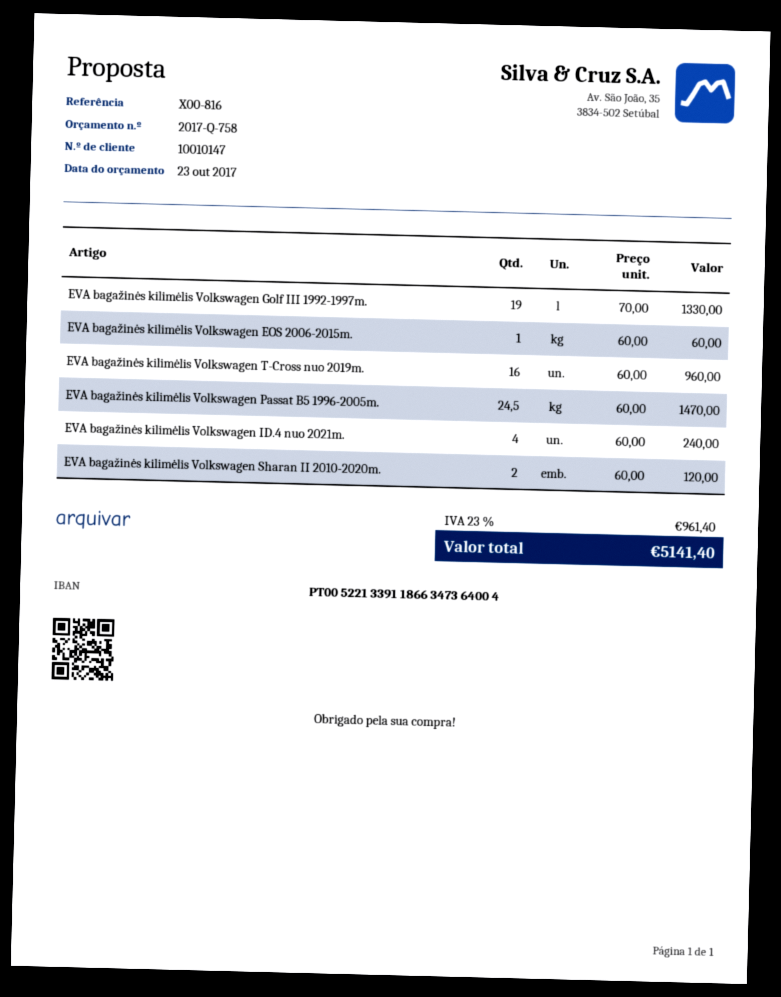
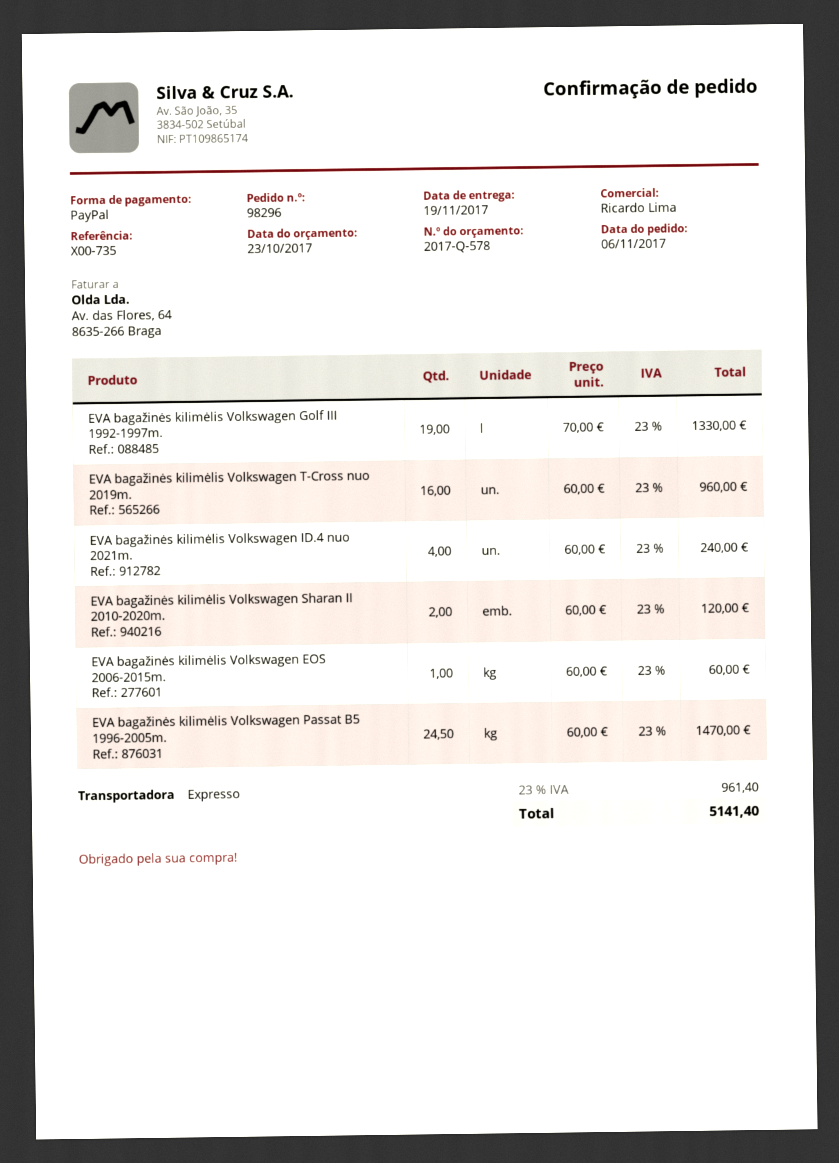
quote number: 2017-Q-758 -> 2017-Q-578
reference: X00-816 -> X00-735

